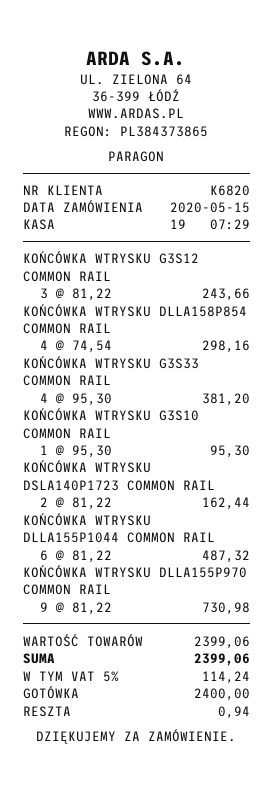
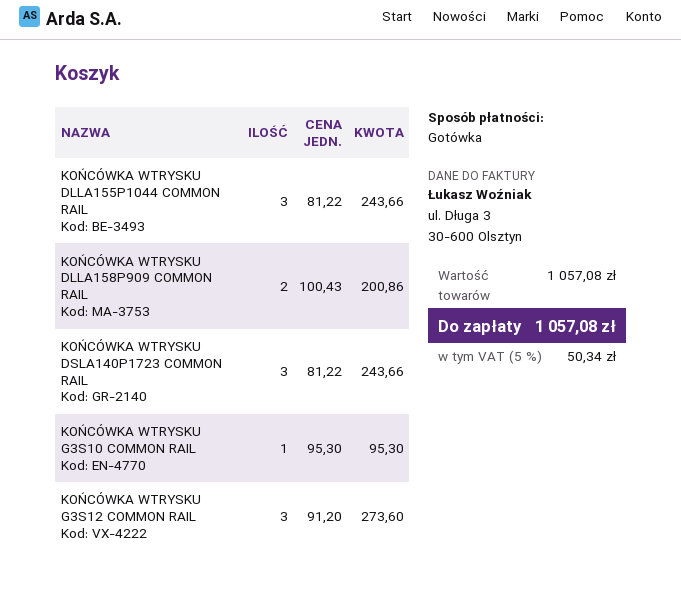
KOŃCÓWKA WTRYSKU G3S12 COMMON RAIL: 3 x 81.22 = 243.66 -> 3 x 91.20 = 273.60
KOŃCÓWKA WTRYSKU DLLA158P854 COMMON RAIL: 4 x 74.54 = 298.16 -> none
KOŃCÓWKA WTRYSKU G3S33 COMMON RAIL: 4 x 95.30 = 381.20 -> none
KOŃCÓWKA WTRYSKU DSLA140P1723 COMMON RAIL: 2 x 81.22 = 162.44 -> 3 x 81.22 = 243.66
KOŃCÓWKA WTRYSKU DLLA155P1044 COMMON RAIL: 6 x 81.22 = 487.32 -> 3 x 81.22 = 243.66
KOŃCÓWKA WTRYSKU DLLA155P970 COMMON RAIL: 9 x 81.22 = 730.98 -> none
KOŃCÓWKA WTRYSKU DLLA158P909 COMMON RAIL: none -> 2 x 100.43 = 200.86
subtotal: 2399.06 -> 1057.08
tax: 5% = 114.24 -> 5% = 50.34
total: 2399.06 -> 1057.08

